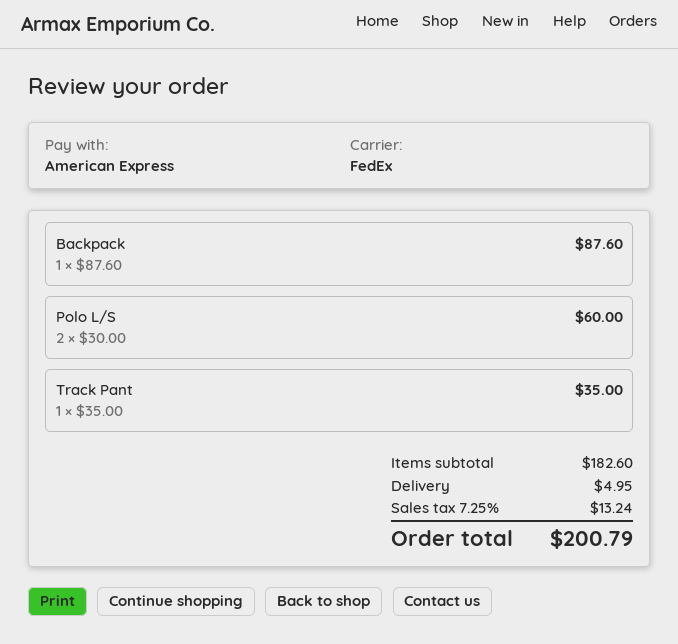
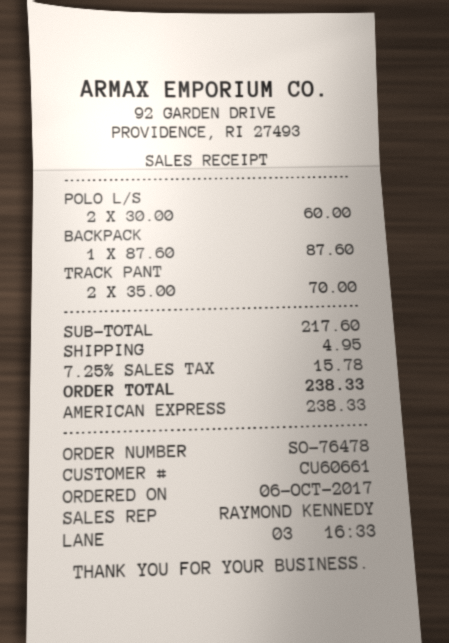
Track Pant: 1 x 35.00 = 35.00 -> 2 x 35.00 = 70.00
subtotal: 182.60 -> 217.60
tax: 7.25% = 13.24 -> 7.25% = 15.78
total: 200.79 -> 238.33

